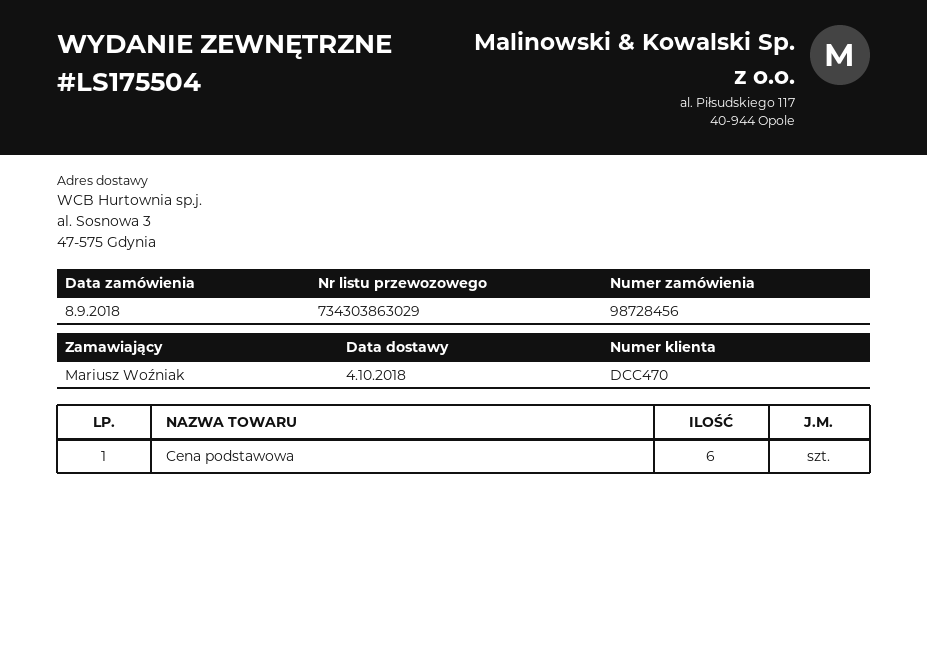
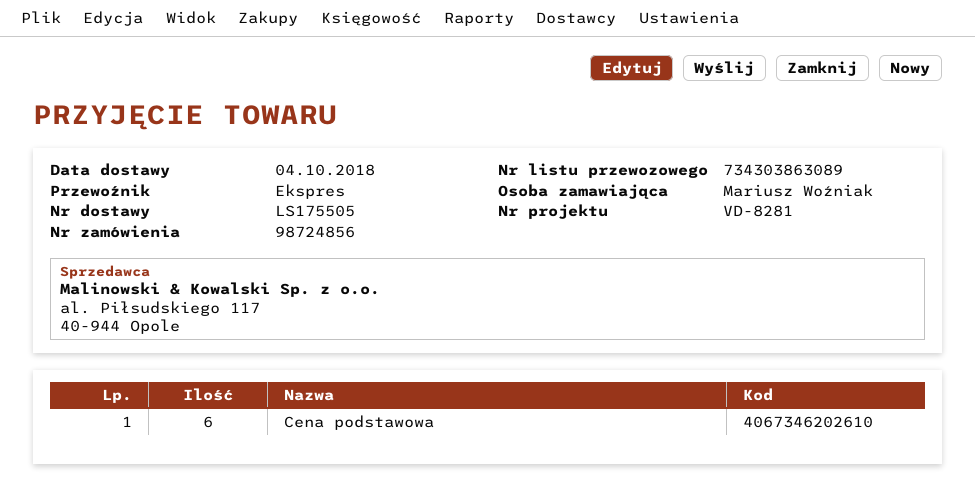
order number: 98728456 -> 98724856
delivery note number: LS175504 -> LS175505
tracking number: 734303863029 -> 734303863089

